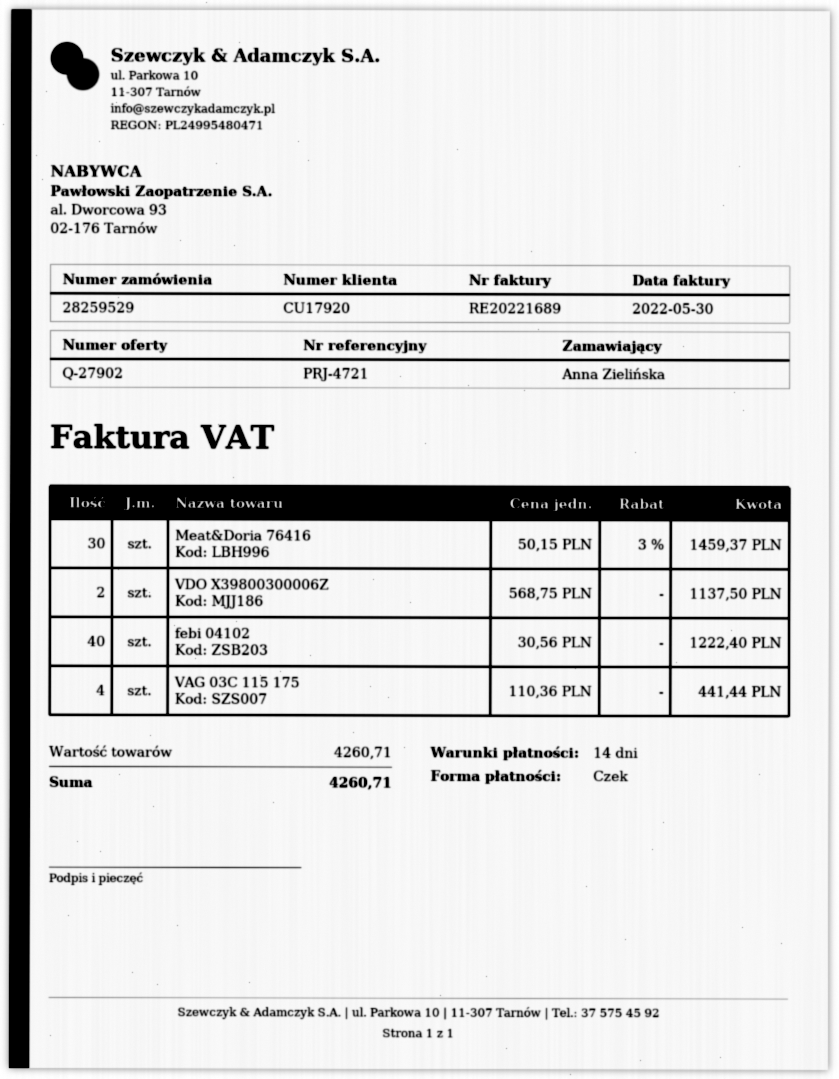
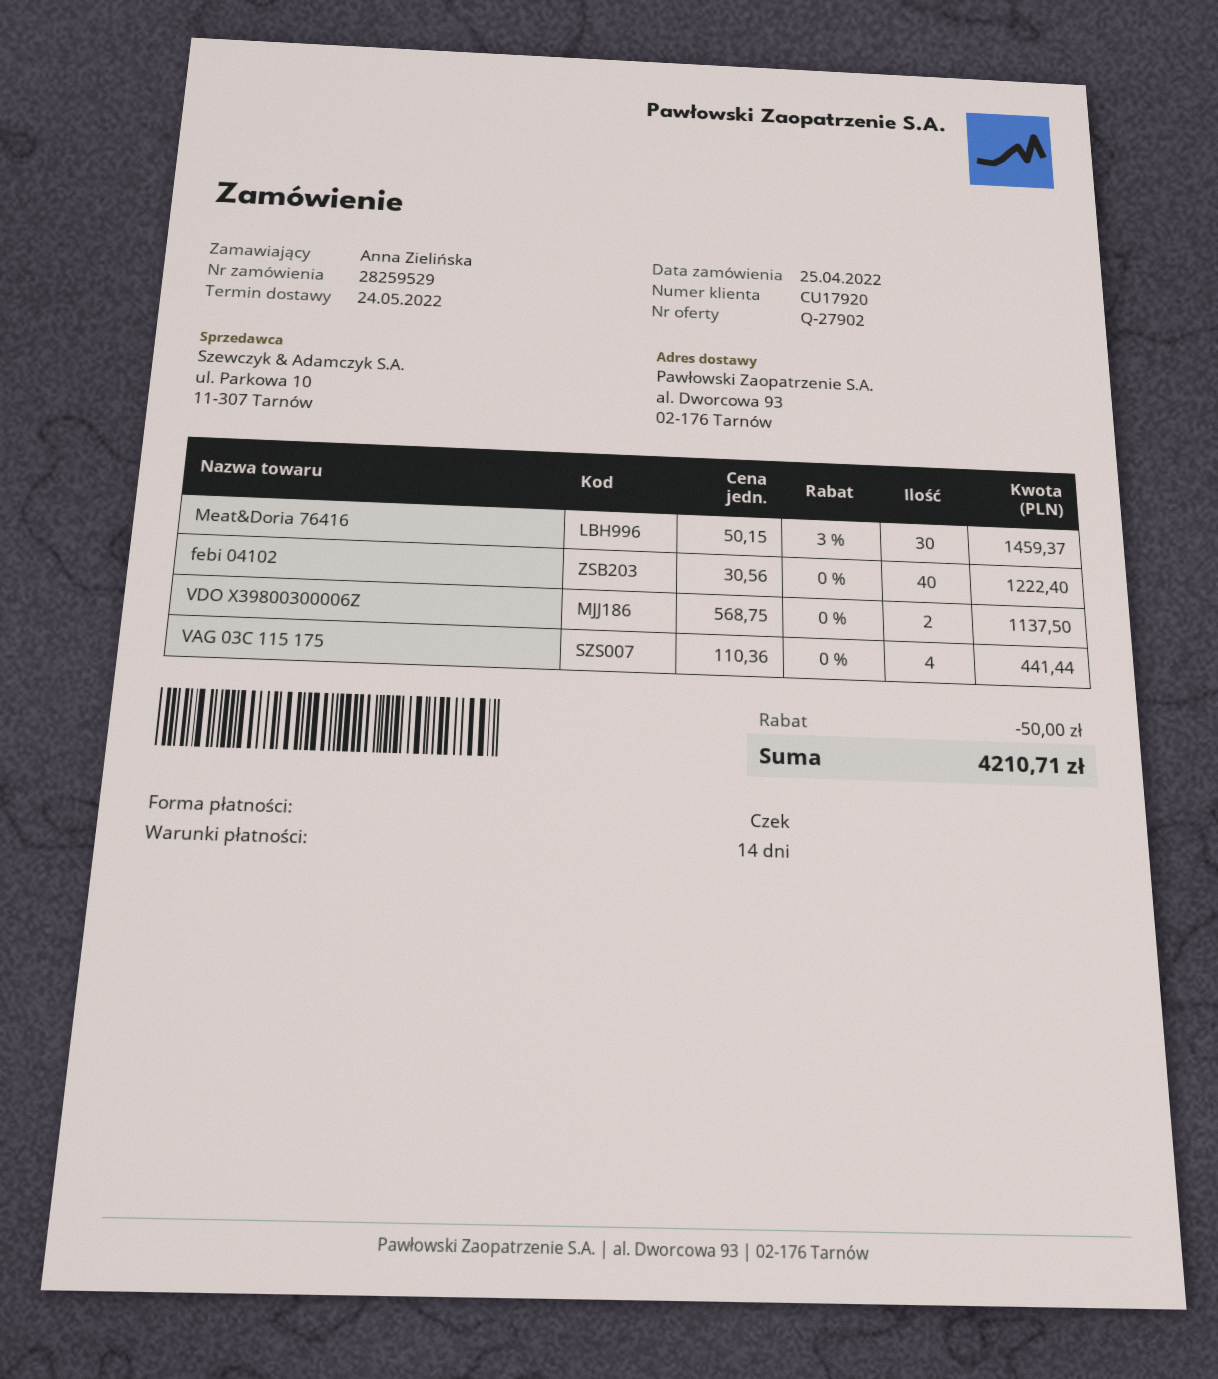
discount: none -> 50.00
total: 4260.71 -> 4210.71

